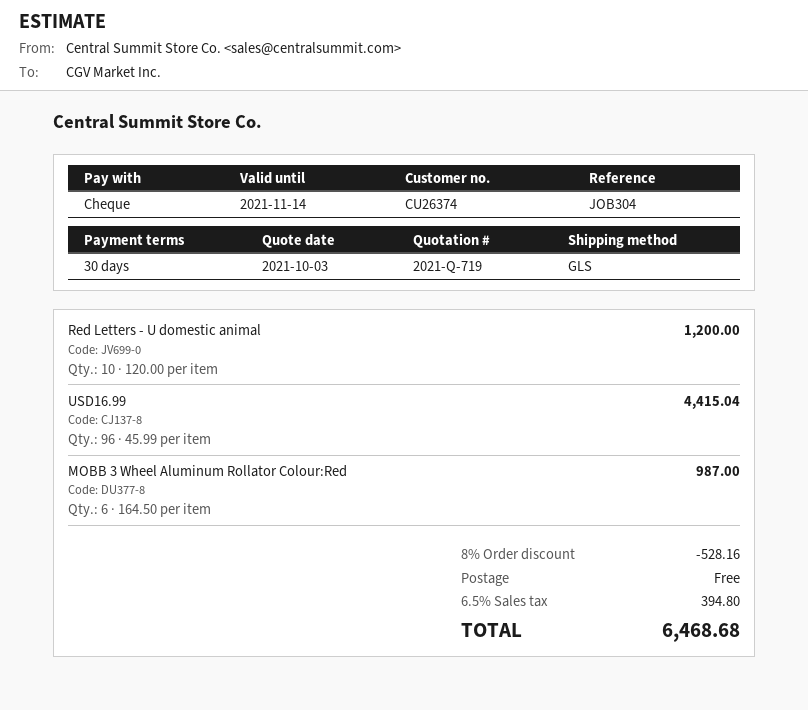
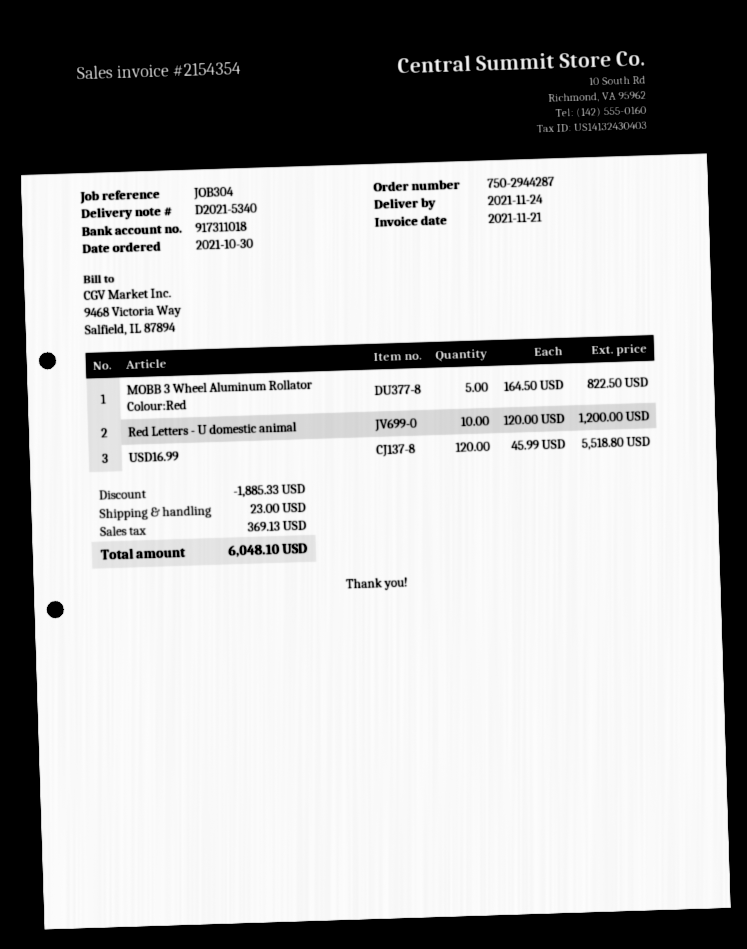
USD16.99: 96 x 45.99 = 4415.04 -> 120 x 45.99 = 5518.80
MOBB 3 Wheel Aluminum Rollator Colour:Red: 6 x 164.50 = 987.00 -> 5 x 164.50 = 822.50
discount: 528.16 -> 1885.33
shipping: 0.00 -> 23.00
tax: 394.80 -> 369.13
total: 6468.68 -> 6048.10

